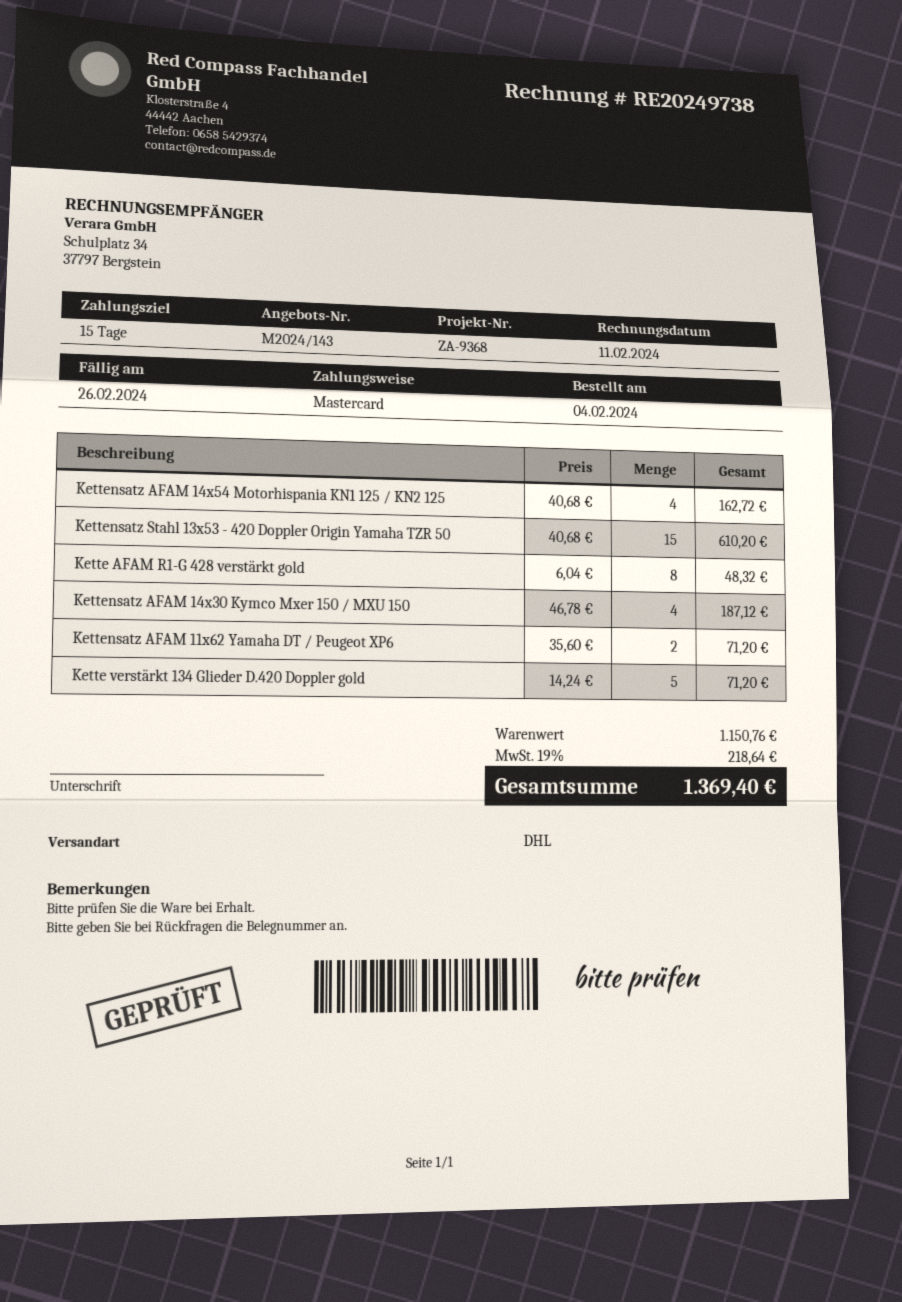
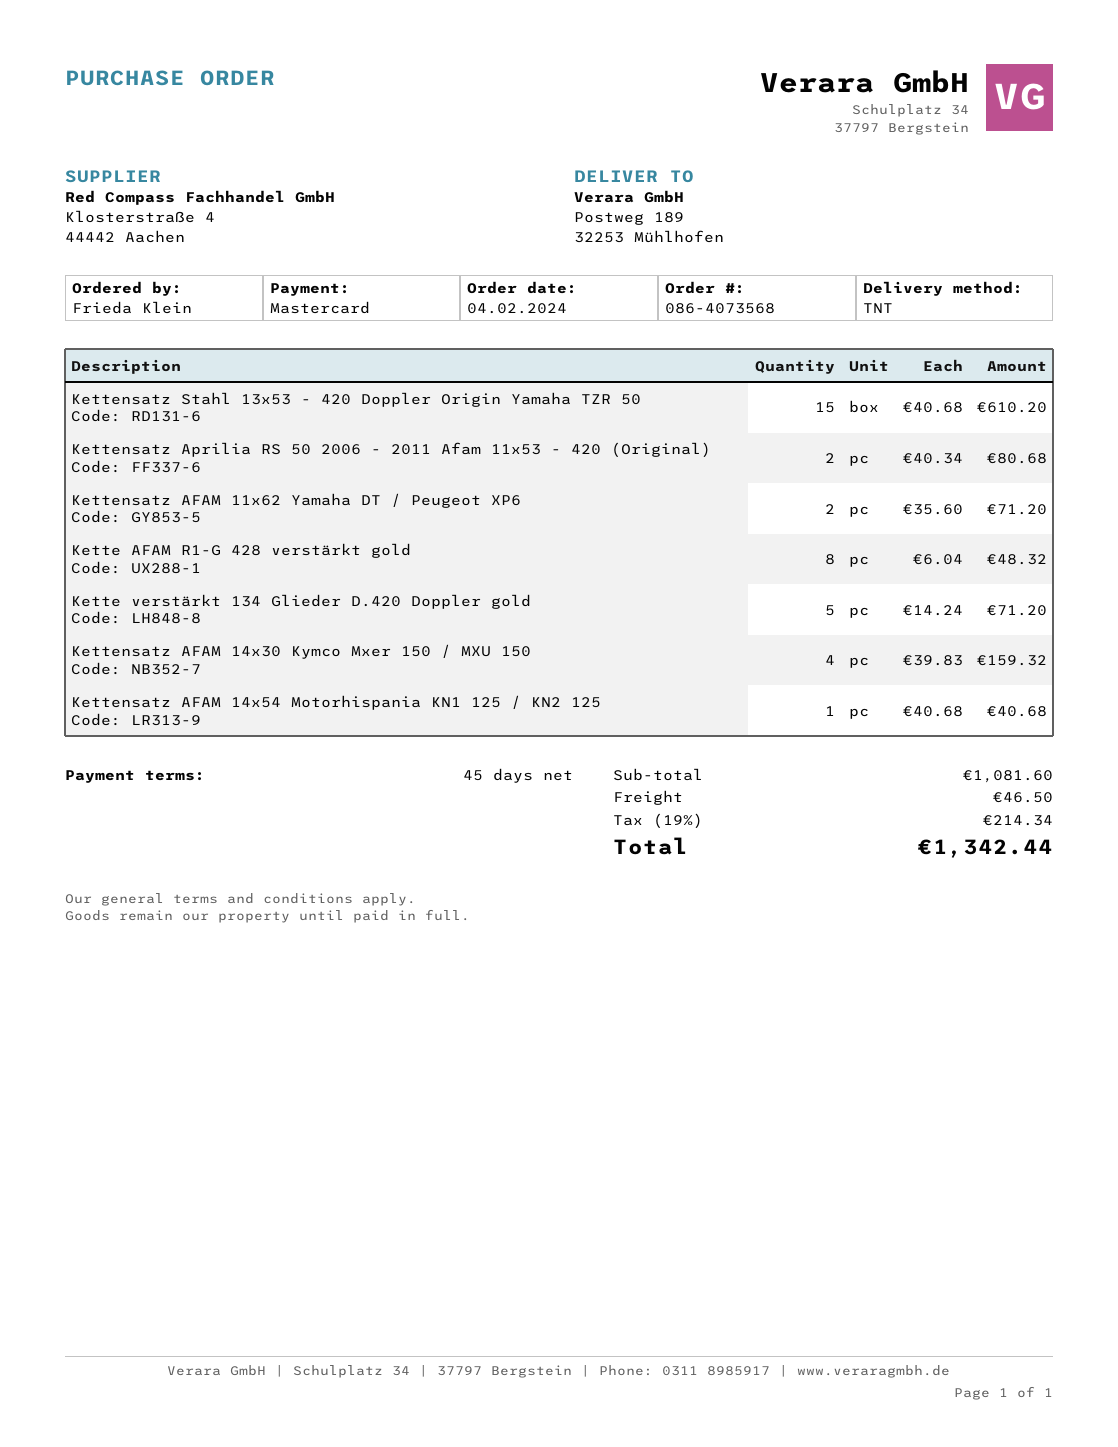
payment terms: 15 days -> 45 days
shipping method: DHL -> TNT
Kettensatz AFAM 14x54 Motorhispania KN1 125 / KN2 125: 4 x 40.68 = 162.72 -> 1 x 40.68 = 40.68
Kettensatz AFAM 14x30 Kymco Mxer 150 / MXU 150: 4 x 46.78 = 187.12 -> 4 x 39.83 = 159.32
Kettensatz Aprilia RS 50 2006 - 2011 Afam 11x53 - 420 (Original): none -> 2 x 40.34 = 80.68
subtotal: 1150.76 -> 1081.60
shipping: none -> 46.50
tax: 19% = 218.64 -> 19% = 214.34
total: 1369.40 -> 1342.44

